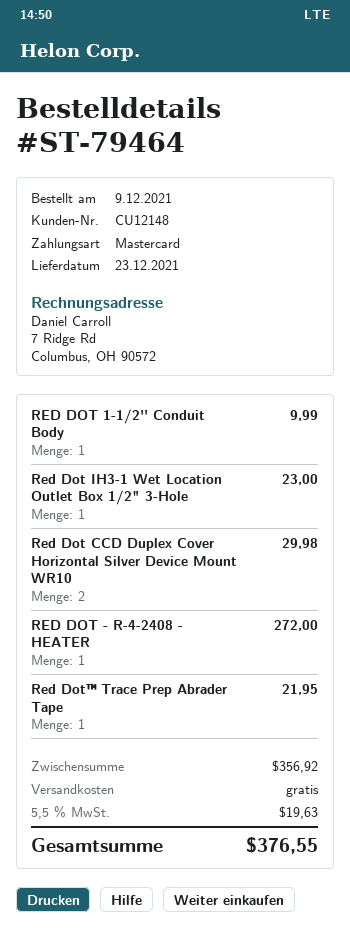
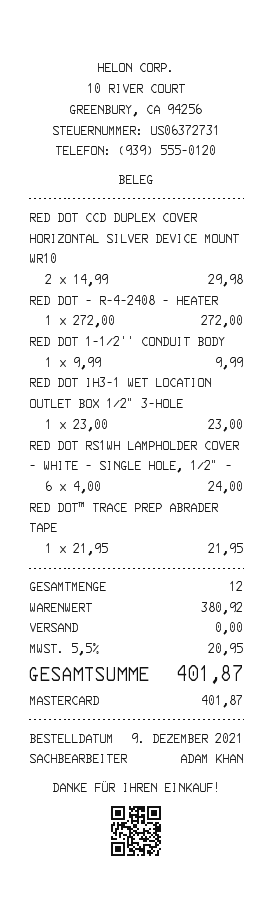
RED DOT RS1WH LAMPHOLDER COVER - WHITE - SINGLE HOLE, 1/2" -: none -> 6 for 24.00
subtotal: 356.92 -> 380.92
tax: 5.5% = 19.63 -> 5.5% = 20.95
total: 376.55 -> 401.87

